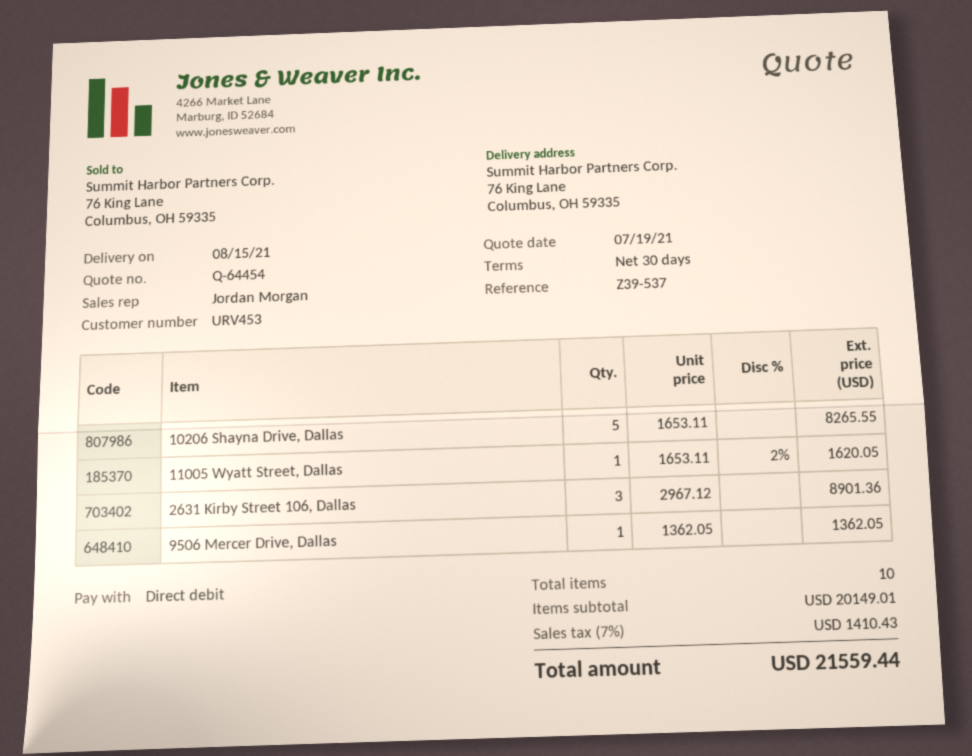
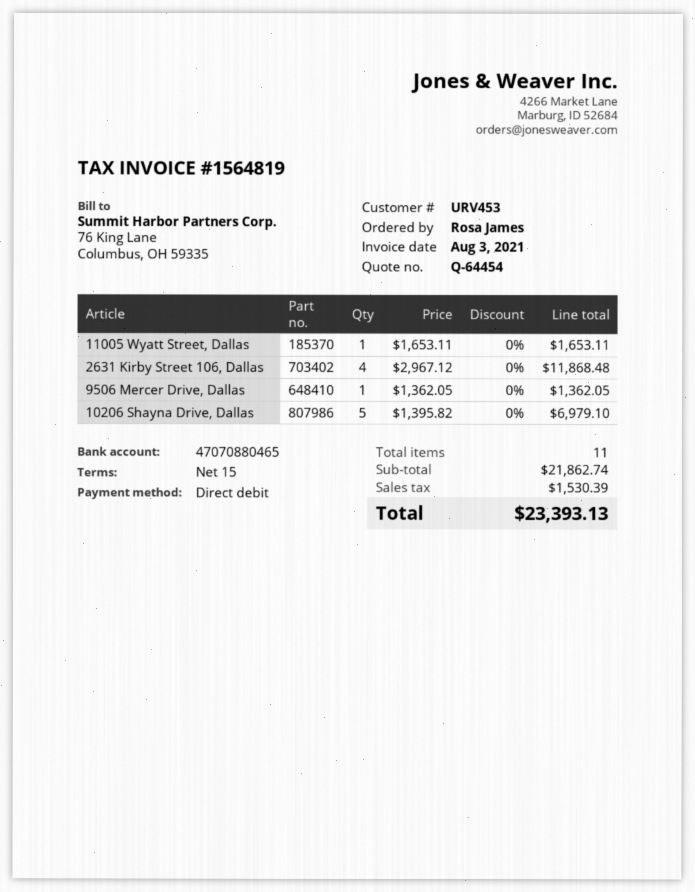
payment terms: 30 days -> 15 days
10206 Shayna Drive, Dallas: 5 x 1653.11 = 8265.55 -> 5 x 1395.82 = 6979.10
11005 Wyatt Street, Dallas: 1 x 1653.11 - 2% = 1620.05 -> 1 x 1653.11 = 1653.11
2631 Kirby Street 106, Dallas: 3 x 2967.12 = 8901.36 -> 4 x 2967.12 = 11868.48
total quantity: 10 -> 11
subtotal: 20149.01 -> 21862.74
tax: 1410.43 -> 1530.39
total: 21559.44 -> 23393.13

